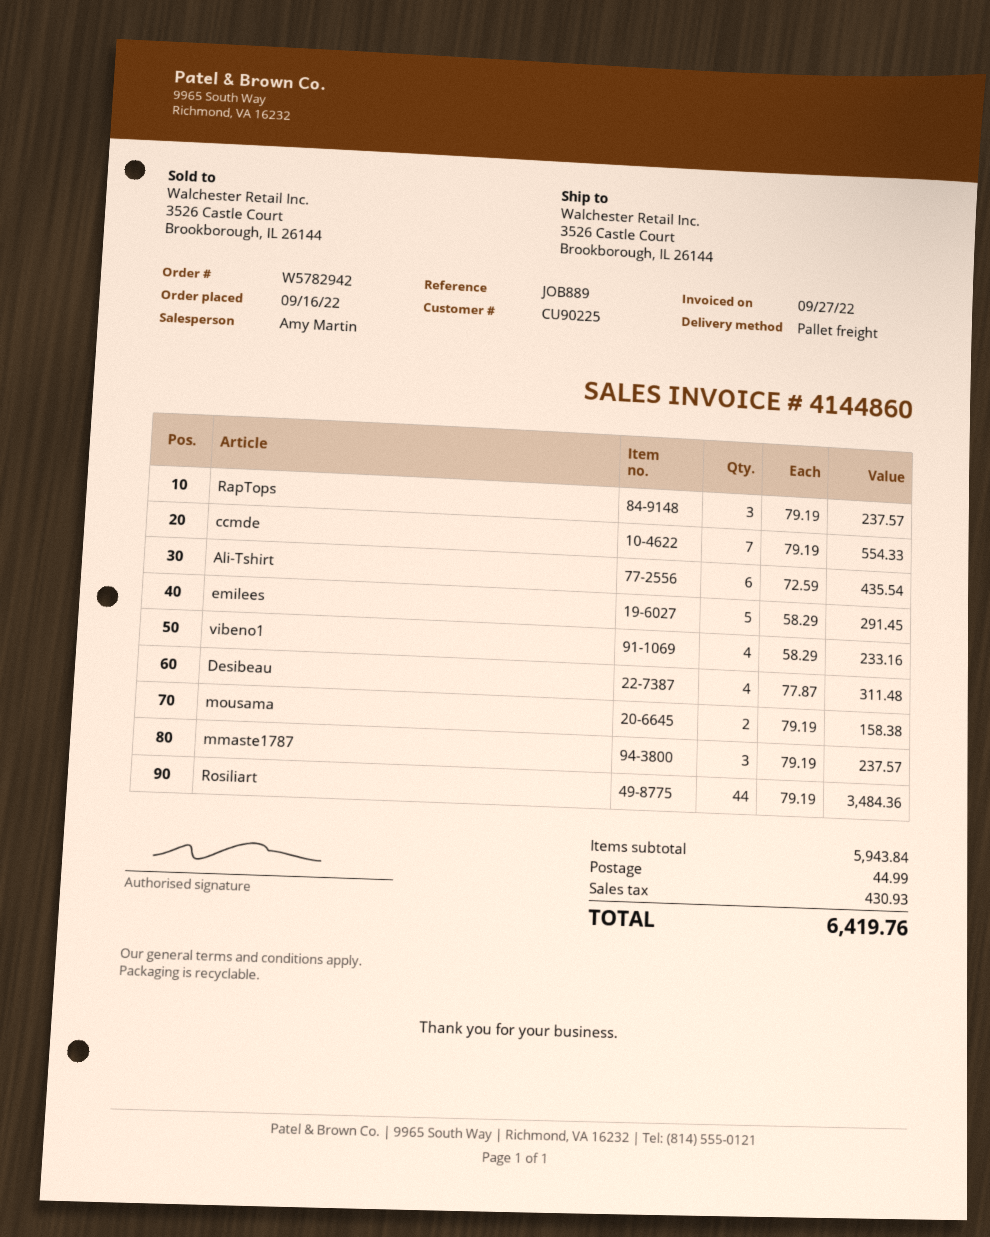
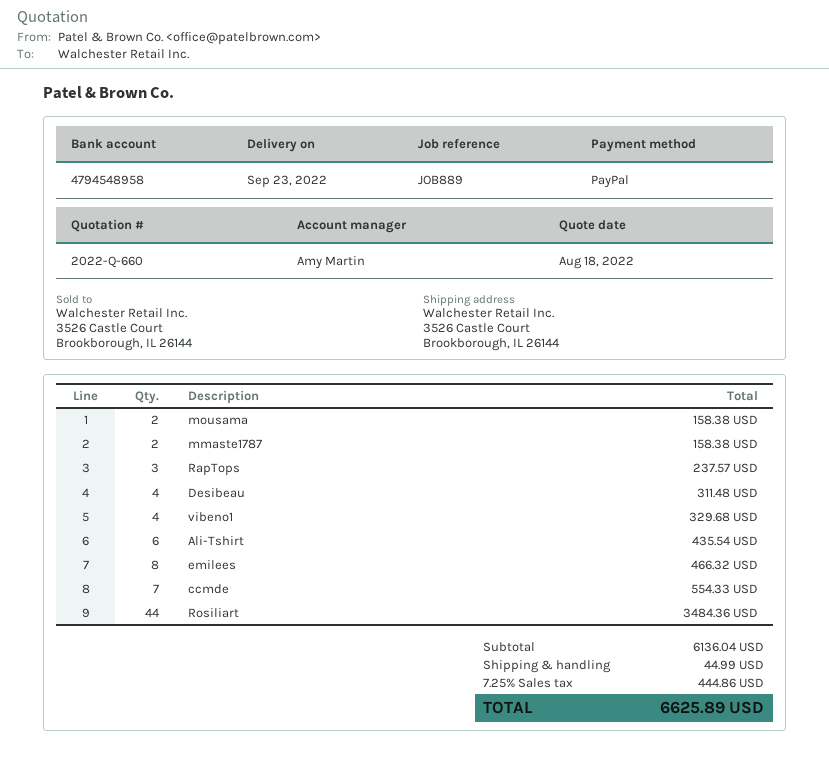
emilees: 5 for 291.45 -> 8 for 466.32
vibeno1: 4 for 233.16 -> 4 for 329.68
mmaste1787: 3 for 237.57 -> 2 for 158.38
subtotal: 5943.84 -> 6136.04
tax: 430.93 -> 444.86
total: 6419.76 -> 6625.89

